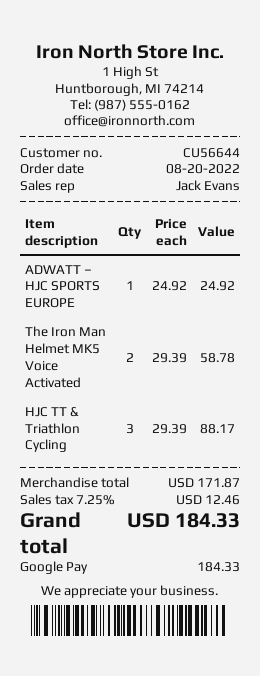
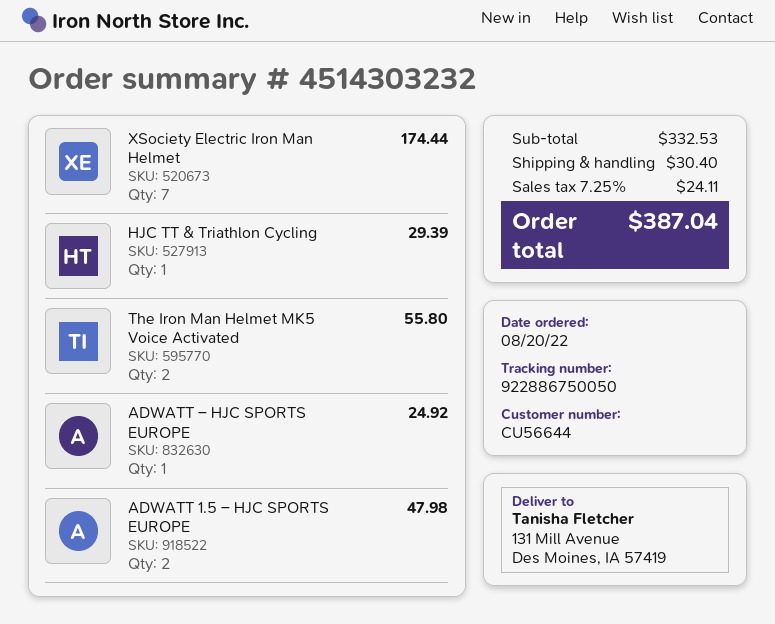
The Iron Man Helmet MK5 Voice Activated: 2 for 58.78 -> 2 for 55.80
HJC TT & Triathlon Cycling: 3 for 88.17 -> 1 for 29.39
XSociety Electric Iron Man Helmet: none -> 7 for 174.44
ADWATT 1.5 – HJC SPORTS EUROPE: none -> 2 for 47.98
subtotal: 171.87 -> 332.53
shipping: none -> 30.40
tax: 7.25% = 12.46 -> 7.25% = 24.11
total: 184.33 -> 387.04

